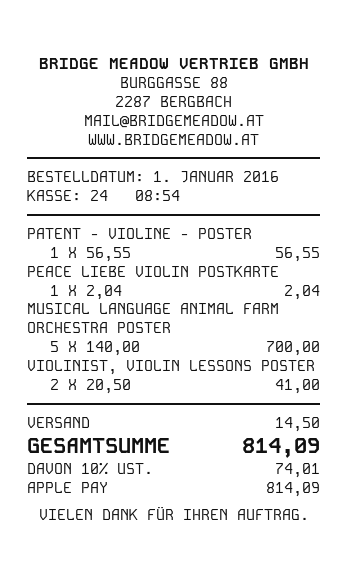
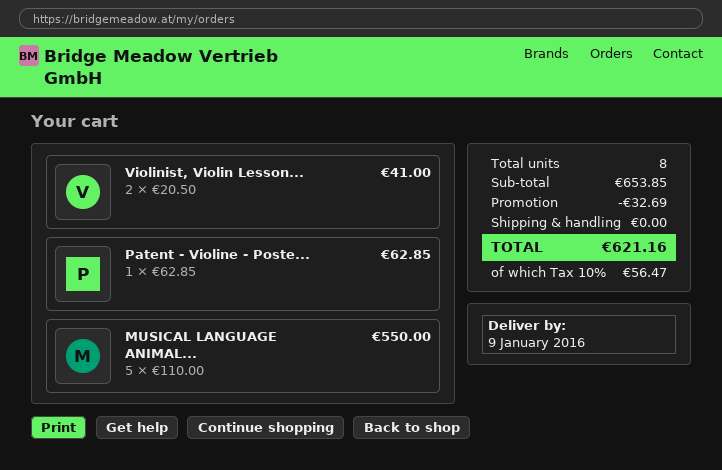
PATENT - VIOLINE - POSTER: 1 x 56.55 = 56.55 -> 1 x 62.85 = 62.85
PEACE LIEBE VIOLIN POSTKARTE: 1 x 2.04 = 2.04 -> none
MUSICAL LANGUAGE ANIMAL FARM ORCHESTRA POSTER: 5 x 140.00 = 700.00 -> 5 x 110.00 = 550.00
discount: none -> 32.69
shipping: 14.50 -> 0.00
tax: 10% = 74.01 -> 10% = 56.47
total: 814.09 -> 621.16

